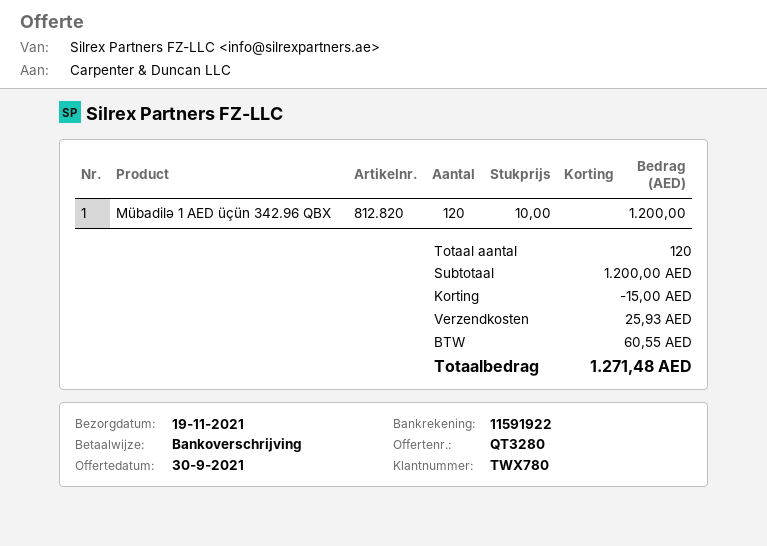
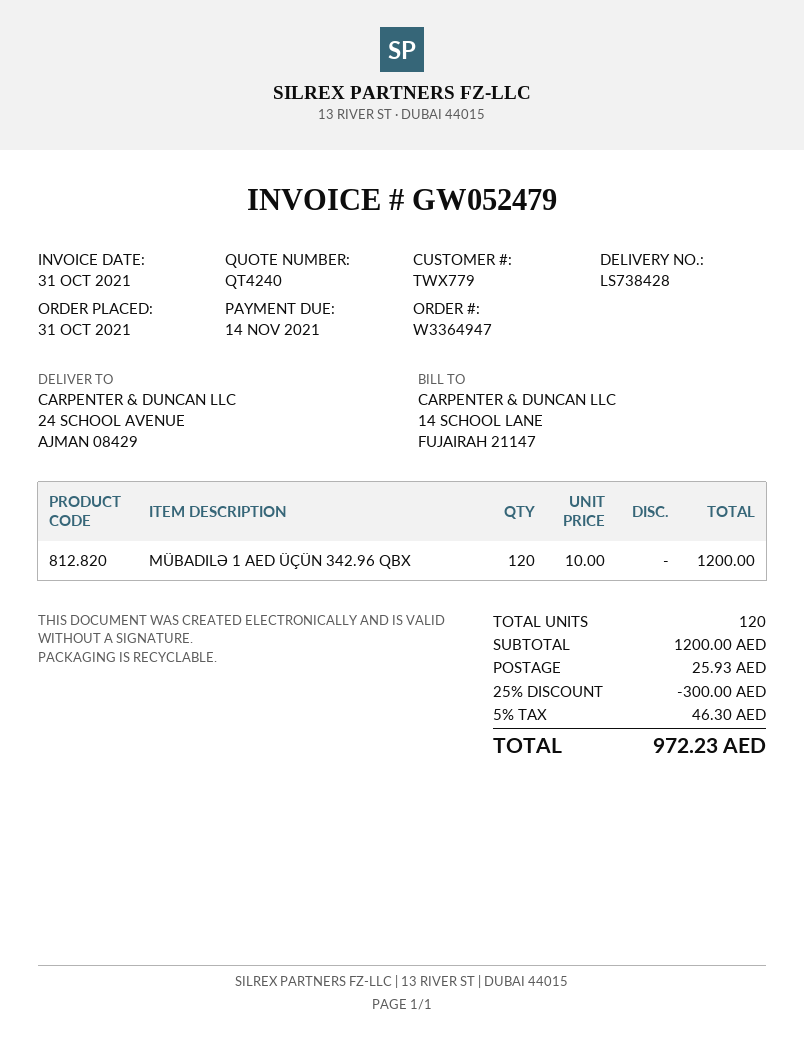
quote number: QT3280 -> QT4240
customer number: TWX780 -> TWX779
discount: 15.00 -> 300.00
tax: 60.55 -> 46.30
total: 1271.48 -> 972.23

